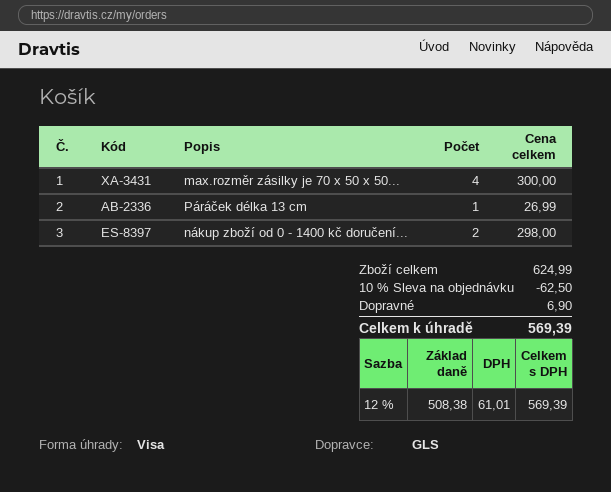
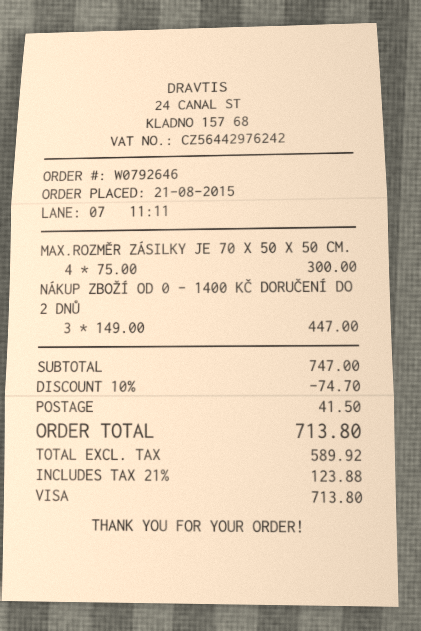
Páráček délka 13 cm: 1 for 26.99 -> none
nákup zboží od 0 - 1400 kč doručení...: 2 for 298.00 -> 3 for 447.00
subtotal: 624.99 -> 747.00
discount: 10% = 62.50 -> 10% = 74.70
shipping: 6.90 -> 41.50
net: 508.38 -> 589.92
tax: 12% = 61.01 -> 21% = 123.88
total: 569.39 -> 713.80

